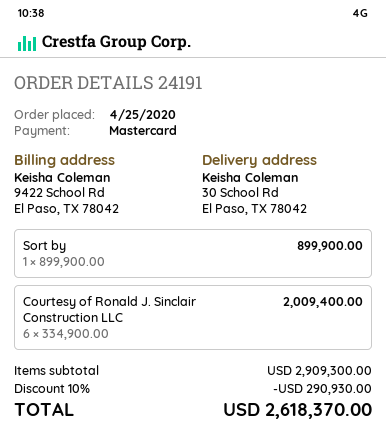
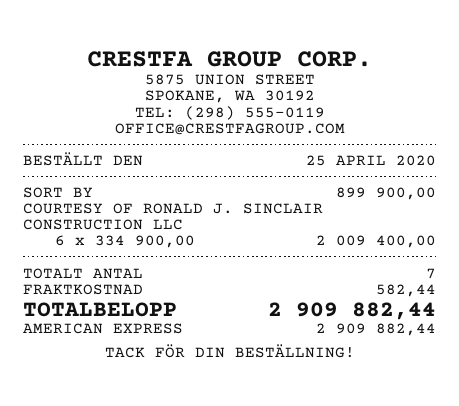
payment method: Mastercard -> American Express
discount: 10% = 290930.00 -> none
shipping: none -> 582.44
total: 2618370.00 -> 2909882.44

